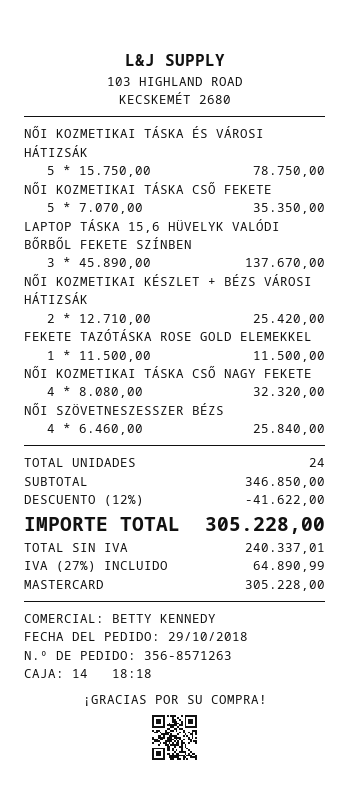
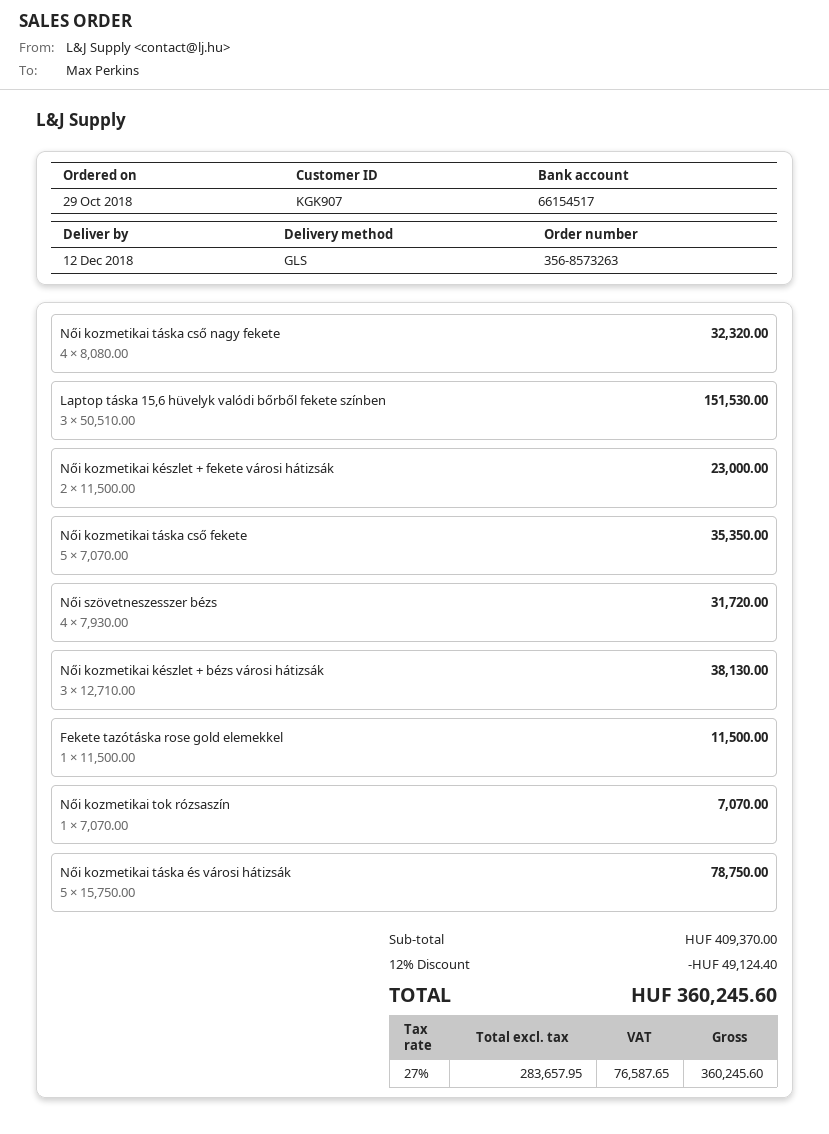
order number: 356-8571263 -> 356-8573263
LAPTOP TÁSKA 15,6 HÜVELYK VALÓDI BŐRBŐL FEKETE SZÍNBEN: 3 x 45890.00 = 137670.00 -> 3 x 50510.00 = 151530.00
NŐI KOZMETIKAI KÉSZLET + BÉZS VÁROSI HÁTIZSÁK: 2 x 12710.00 = 25420.00 -> 3 x 12710.00 = 38130.00
NŐI SZÖVETNESZESSZER BÉZS: 4 x 6460.00 = 25840.00 -> 4 x 7930.00 = 31720.00
Női kozmetikai készlet + fekete városi hátizsák: none -> 2 x 11500.00 = 23000.00
Női kozmetikai tok rózsaszín: none -> 1 x 7070.00 = 7070.00
subtotal: 346850.00 -> 409370.00
discount: 12% = 41622.00 -> 12% = 49124.40
net: 240337.01 -> 283657.95
tax: 27% = 64890.99 -> 27% = 76587.65
total: 305228.00 -> 360245.60

